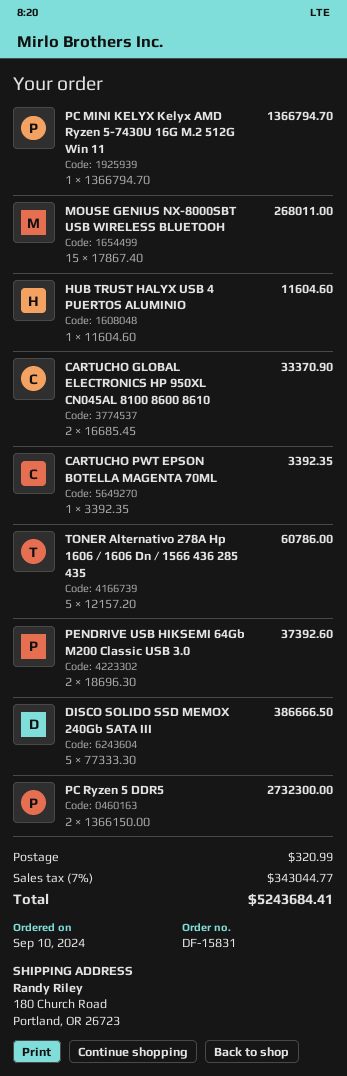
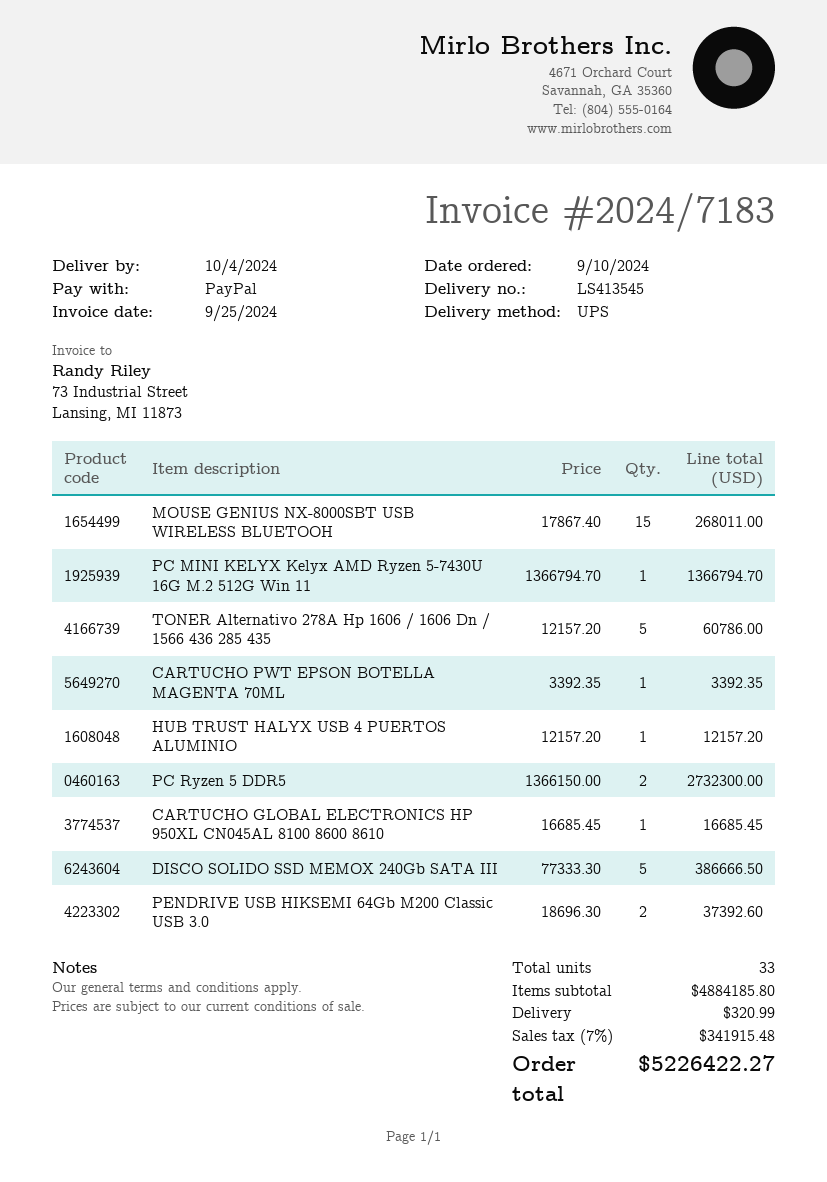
HUB TRUST HALYX USB 4 PUERTOS ALUMINIO: 1 x 11604.60 = 11604.60 -> 1 x 12157.20 = 12157.20
CARTUCHO GLOBAL ELECTRONICS HP 950XL CN045AL 8100 8600 8610: 2 x 16685.45 = 33370.90 -> 1 x 16685.45 = 16685.45
tax: 7% = 343044.77 -> 7% = 341915.48
total: 5243684.41 -> 5226422.27

